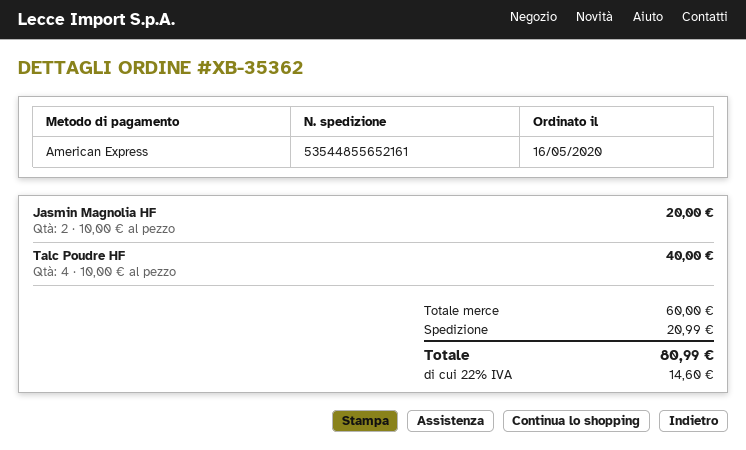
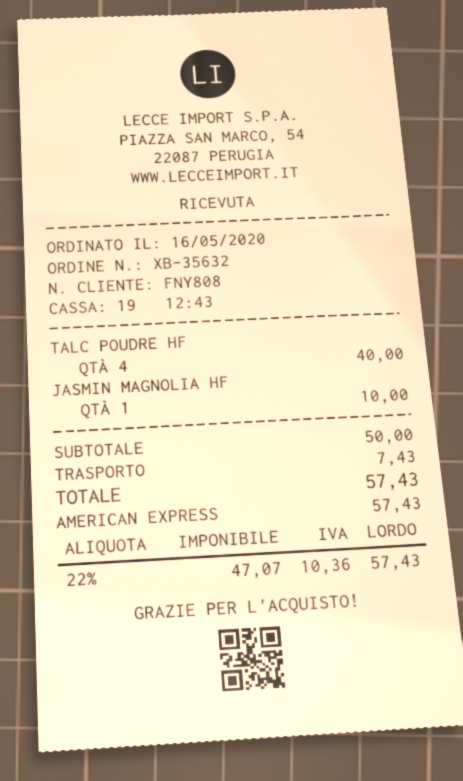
order number: XB-35362 -> XB-35632
Jasmin Magnolia HF: 2 for 20.00 -> 1 for 10.00
subtotal: 60.00 -> 50.00
shipping: 20.99 -> 7.43
tax: 22% = 14.60 -> 22% = 10.36
total: 80.99 -> 57.43

